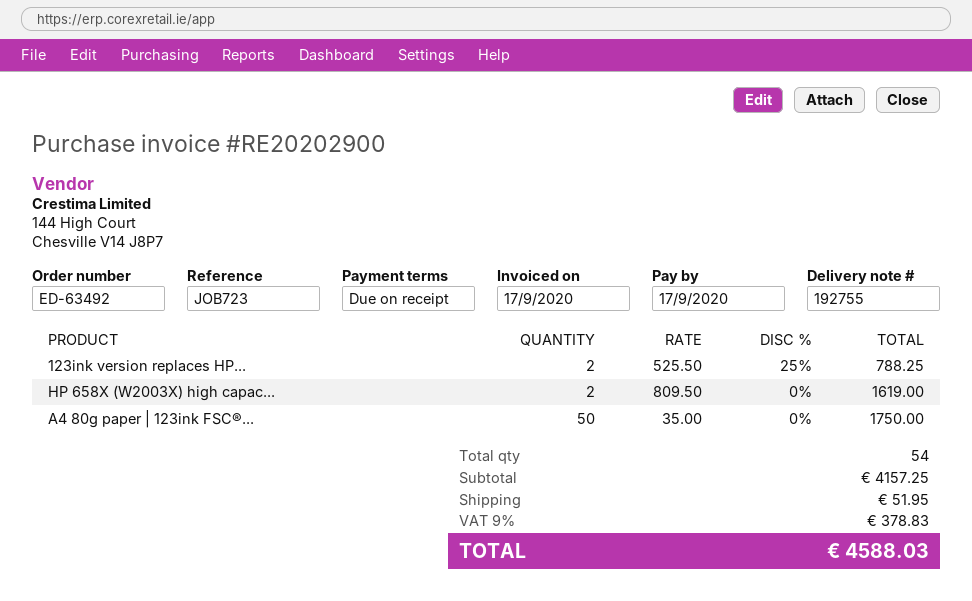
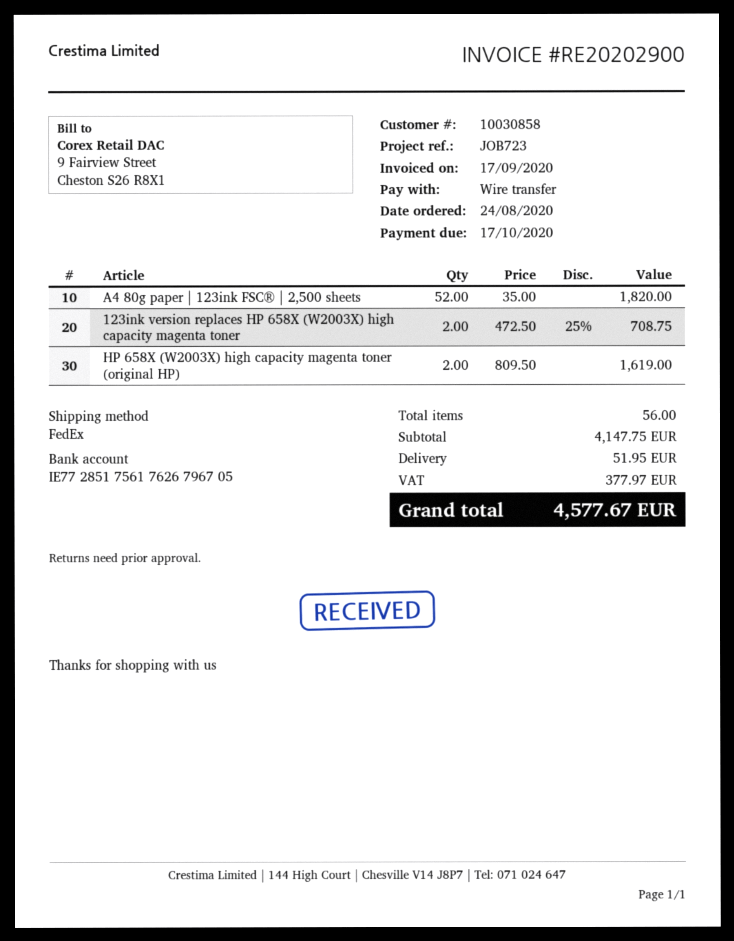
due date: 2020-09-17 -> 2020-10-17
123ink version replaces HP...: 2 x 525.50 - 25% = 788.25 -> 2 x 472.50 - 25% = 708.75
A4 80g paper | 123ink FSC®...: 50 x 35.00 = 1750.00 -> 52 x 35.00 = 1820.00
total quantity: 54 -> 56
subtotal: 4157.25 -> 4147.75
tax: 378.83 -> 377.97
total: 4588.03 -> 4577.67

